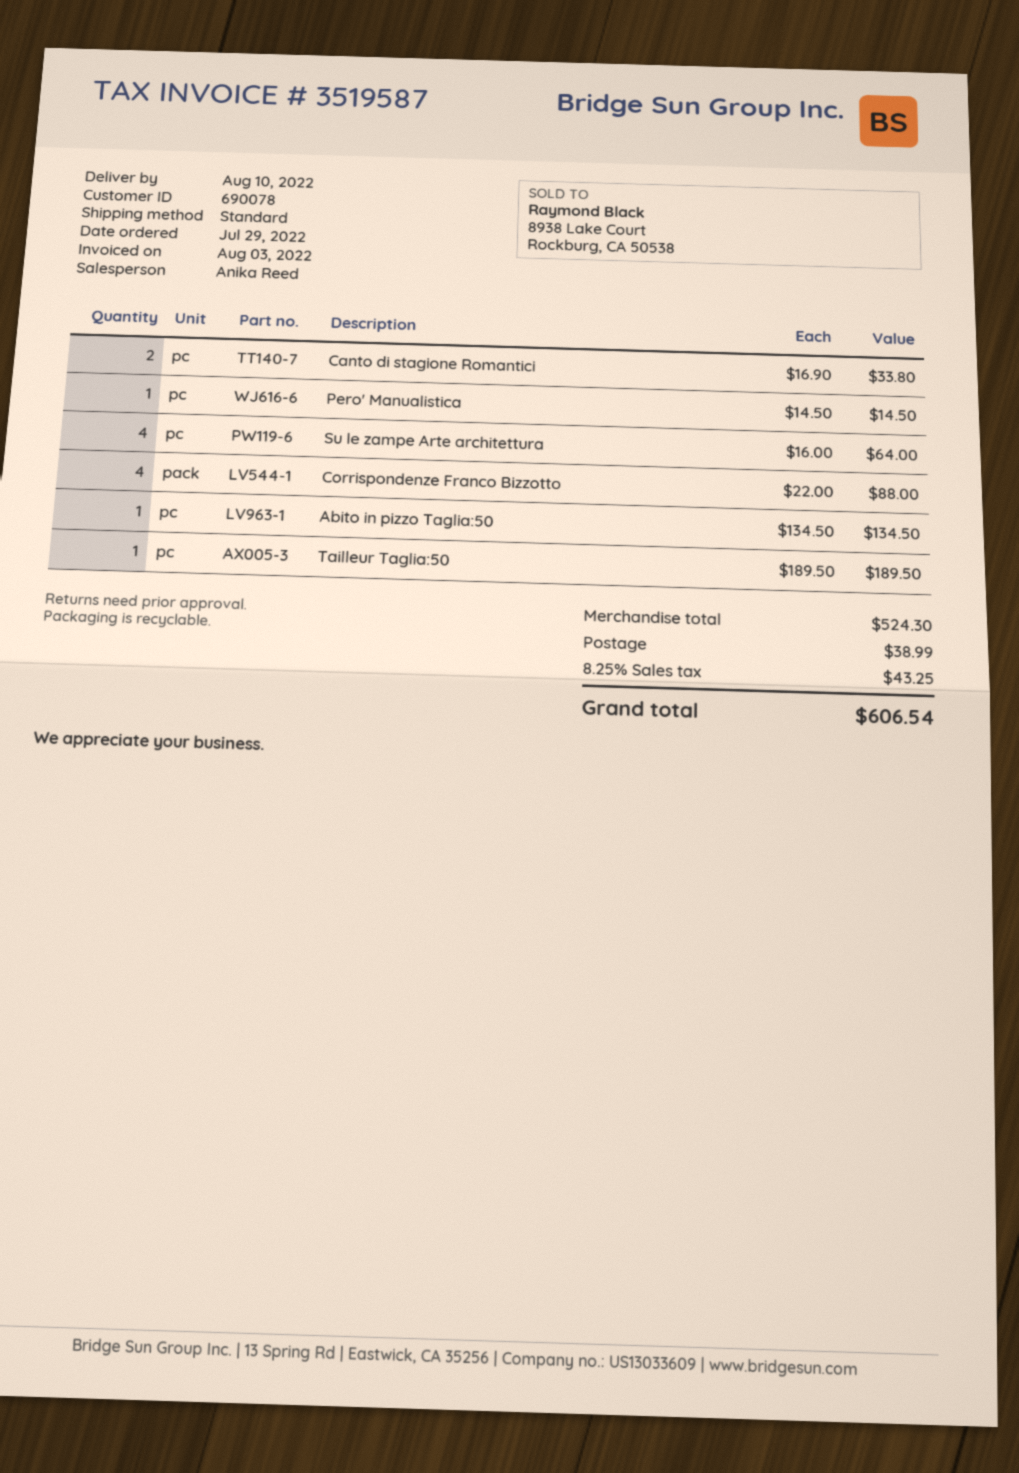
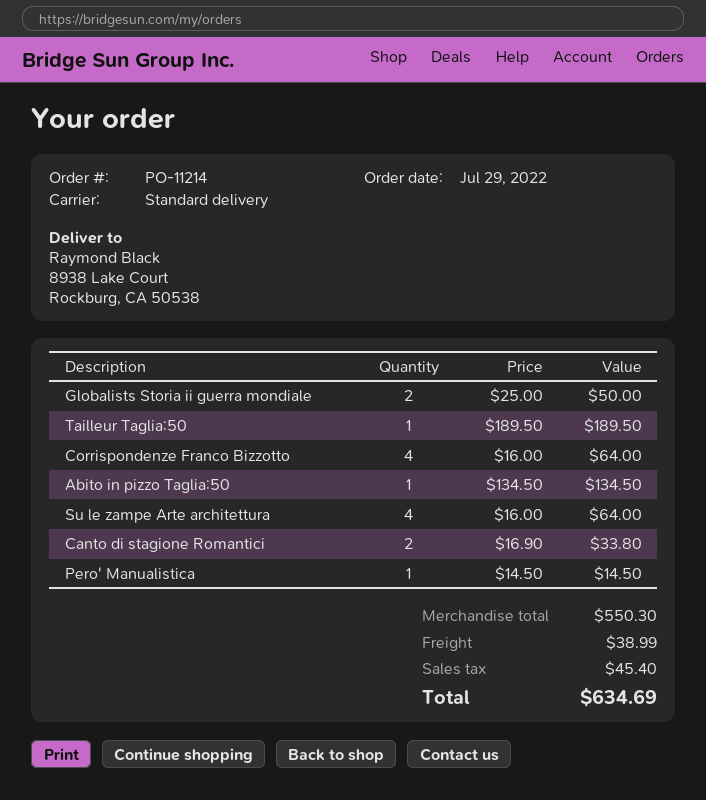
Corrispondenze Franco Bizzotto: 4 x 22.00 = 88.00 -> 4 x 16.00 = 64.00
Globalists Storia ii guerra mondiale: none -> 2 x 25.00 = 50.00
subtotal: 524.30 -> 550.30
tax: 43.25 -> 45.40
total: 606.54 -> 634.69

